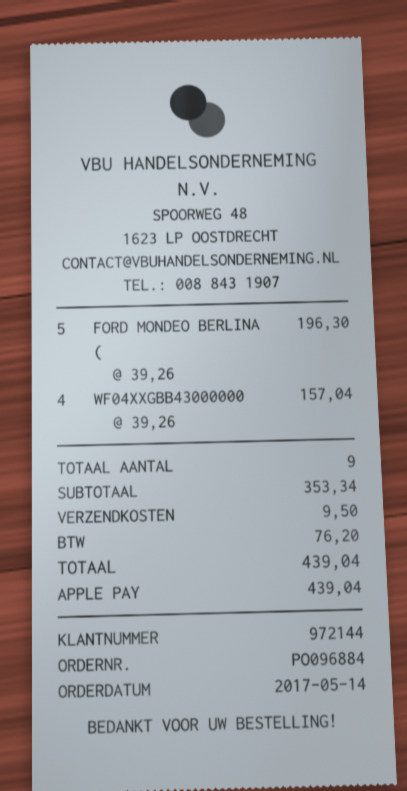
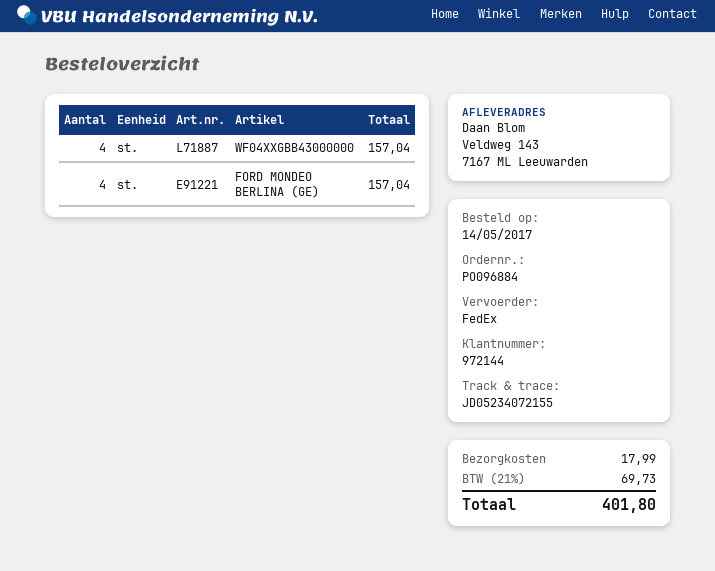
FORD MONDEO BERLINA (: 5 for 196.30 -> 4 for 157.04
shipping: 9.50 -> 17.99
tax: 76.20 -> 69.73
total: 439.04 -> 401.80

